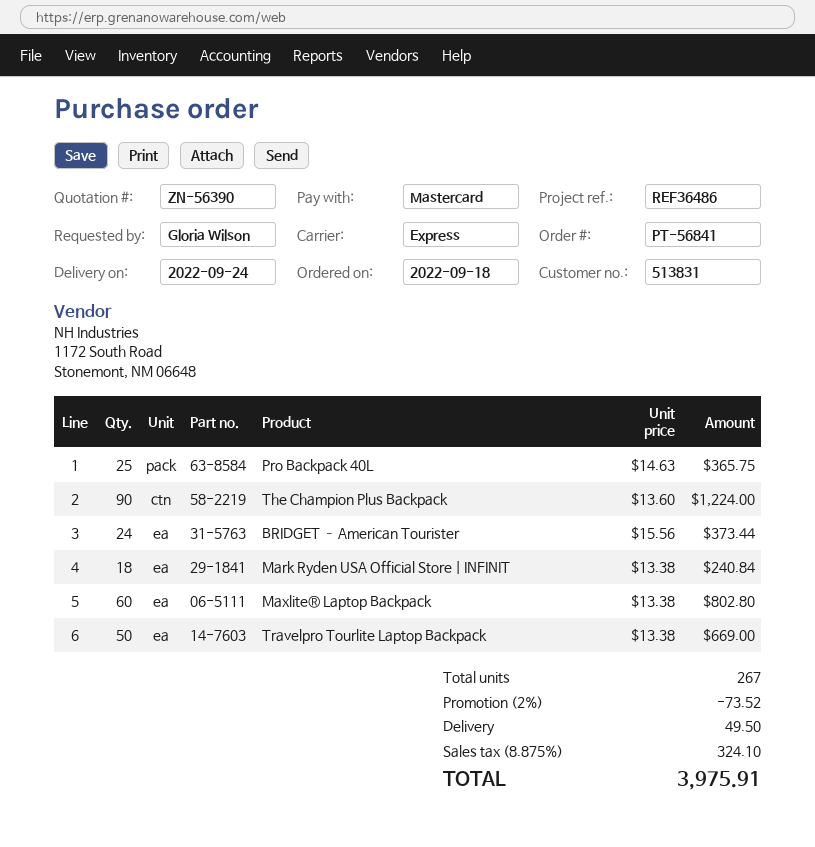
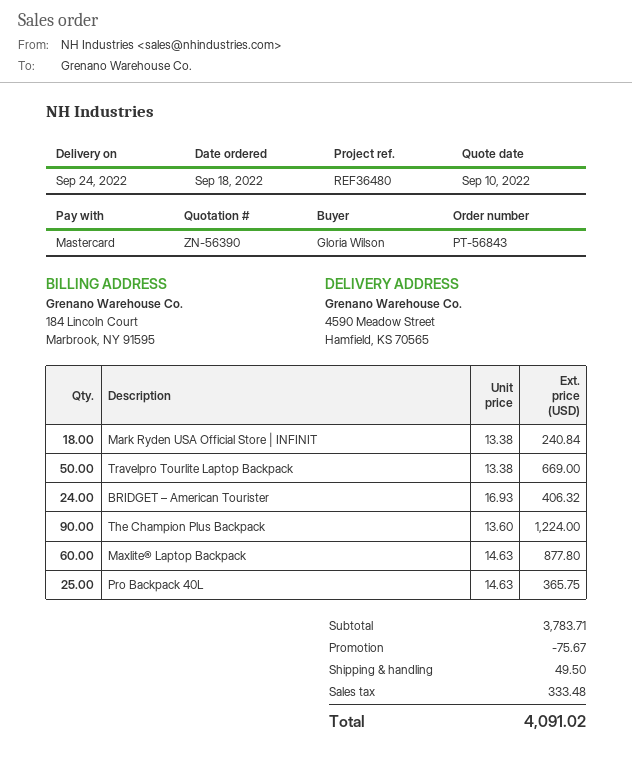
order number: PT-56841 -> PT-56843
reference: REF36486 -> REF36480
BRIDGET – American Tourister: 24 x 15.56 = 373.44 -> 24 x 16.93 = 406.32
Maxlite® Laptop Backpack: 60 x 13.38 = 802.80 -> 60 x 14.63 = 877.80
discount: 73.52 -> 75.67
tax: 324.10 -> 333.48
total: 3975.91 -> 4091.02

